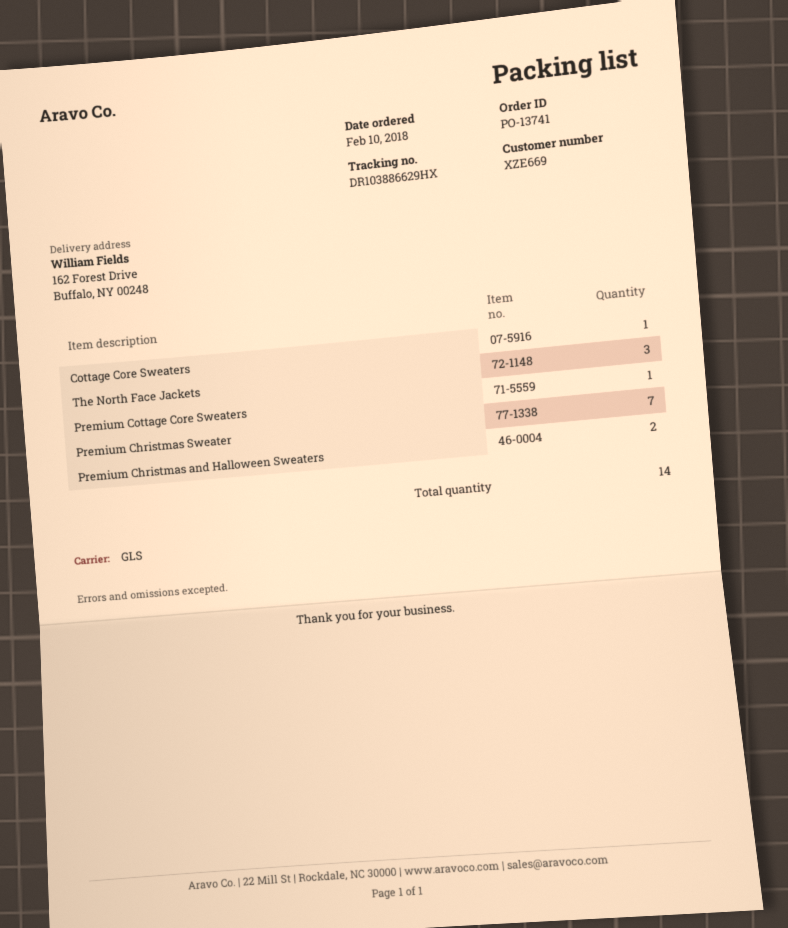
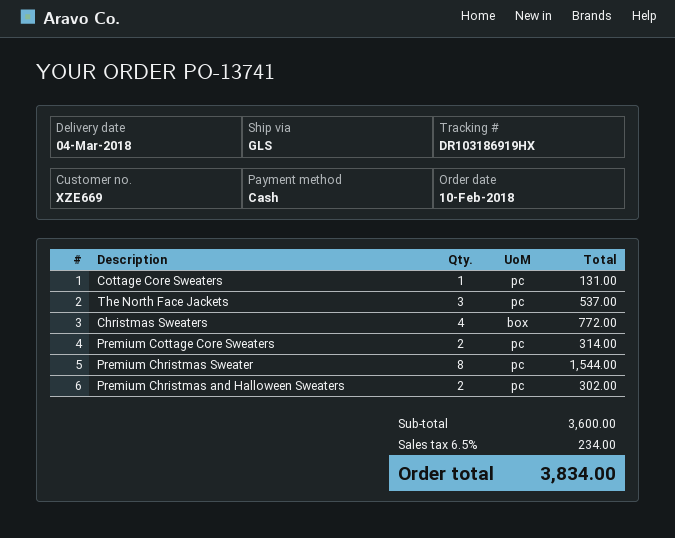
tracking number: DR103886629HX -> DR103186919HX
Premium Cottage Core Sweaters: 1 -> 2
Premium Christmas Sweater: 7 -> 8
Christmas Sweaters: none -> 4

